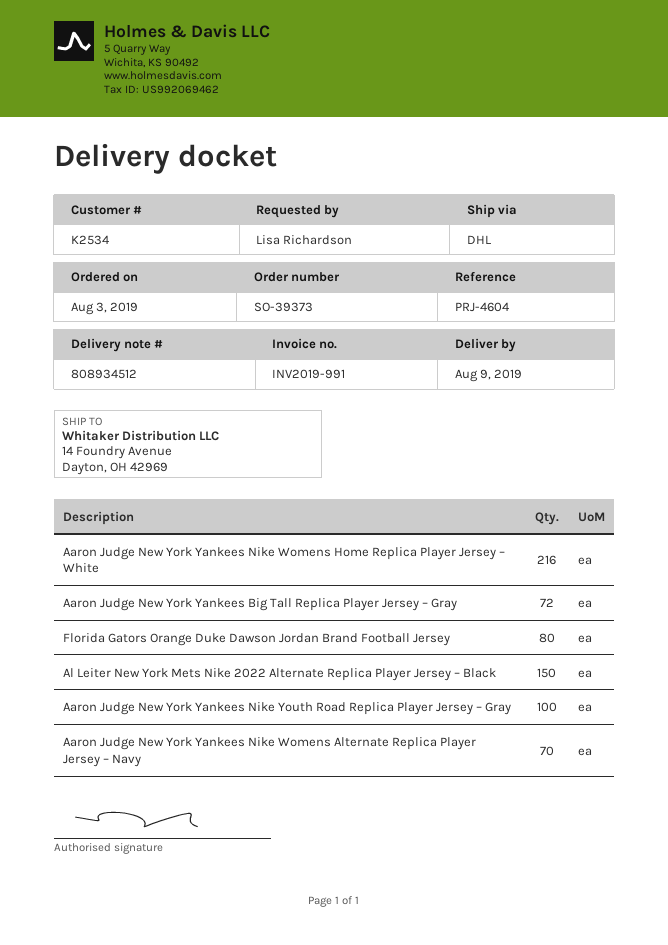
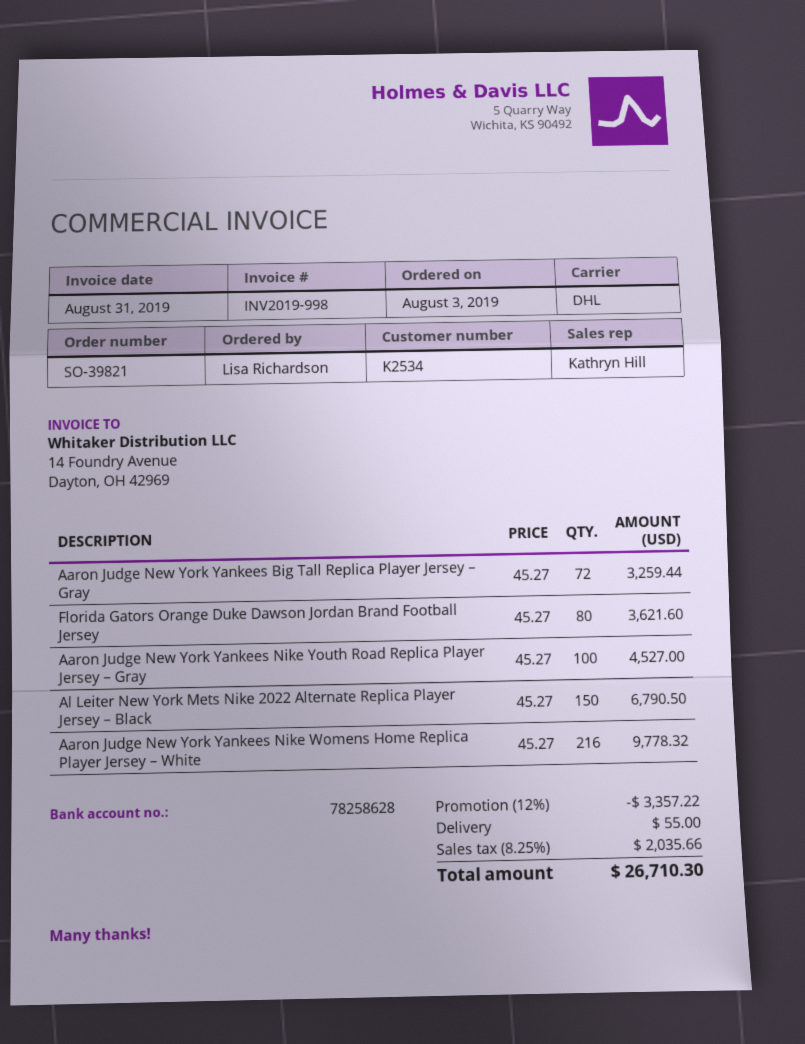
order number: SO-39373 -> SO-39821
invoice number: INV2019-991 -> INV2019-998
Aaron Judge New York Yankees Nike Womens Alternate Replica Player Jersey – Navy: 70 -> none

